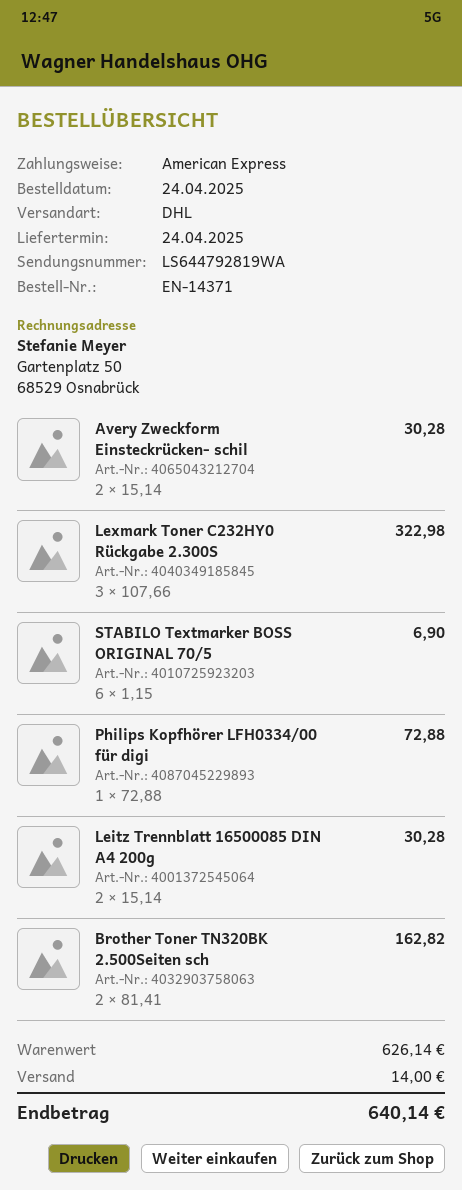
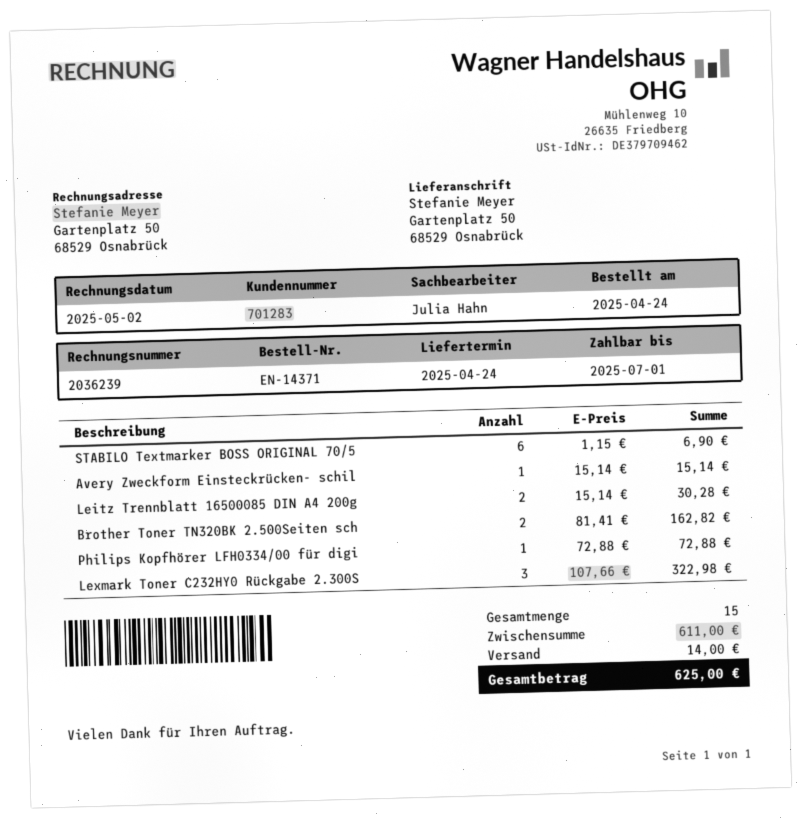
Avery Zweckform Einsteckrücken- schil: 2 x 15.14 = 30.28 -> 1 x 15.14 = 15.14
subtotal: 626.14 -> 611.00
total: 640.14 -> 625.00

